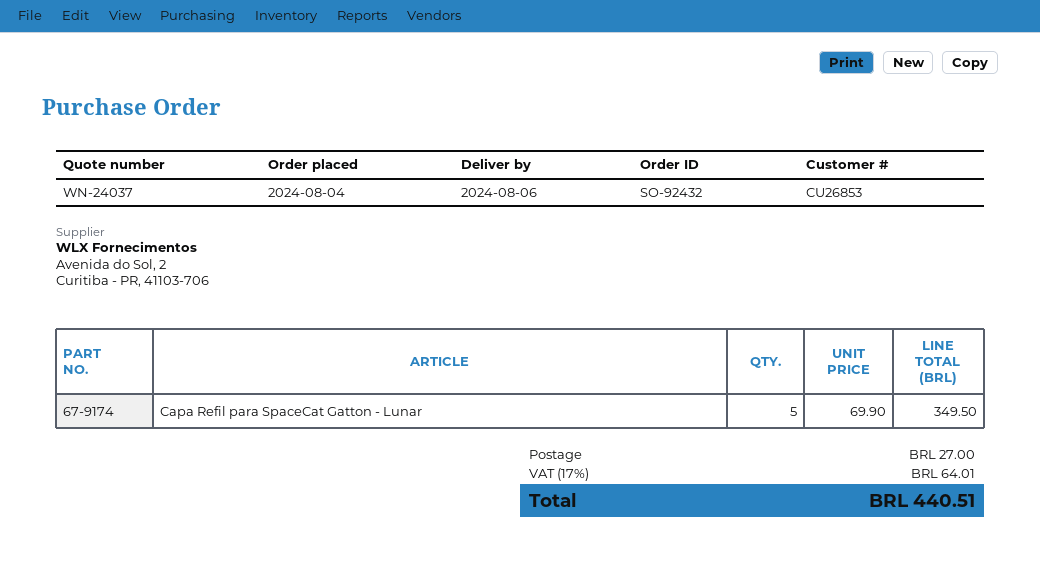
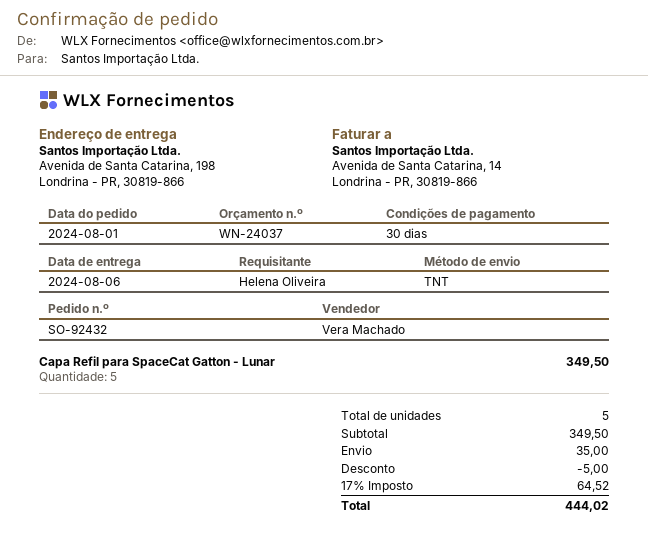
order date: 2024-08-04 -> 2024-08-01
discount: none -> 5.00
shipping: 27.00 -> 35.00
tax: 17% = 64.01 -> 17% = 64.52
total: 440.51 -> 444.02

